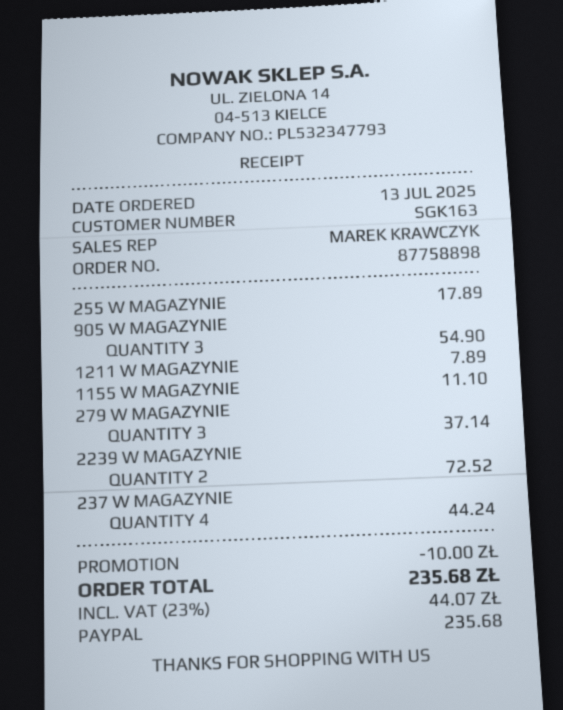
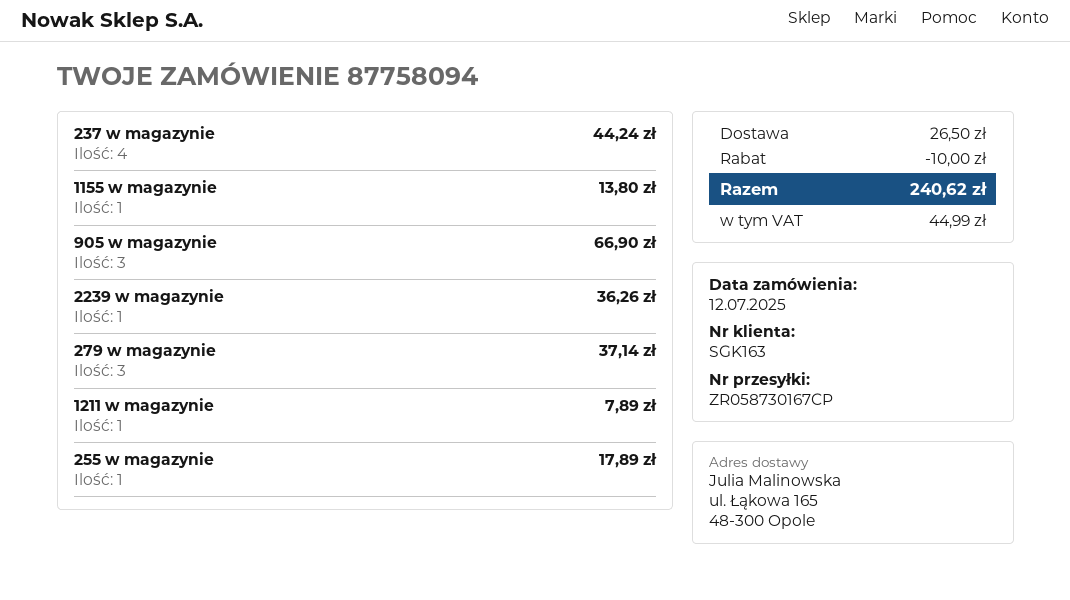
order number: 87758898 -> 87758094
order date: 2025-07-13 -> 2025-07-12
905 W MAGAZYNIE: 3 for 54.90 -> 3 for 66.90
1155 W MAGAZYNIE: 1 for 11.10 -> 1 for 13.80
2239 W MAGAZYNIE: 2 for 72.52 -> 1 for 36.26
shipping: none -> 26.50
tax: 44.07 -> 44.99
total: 235.68 -> 240.62

